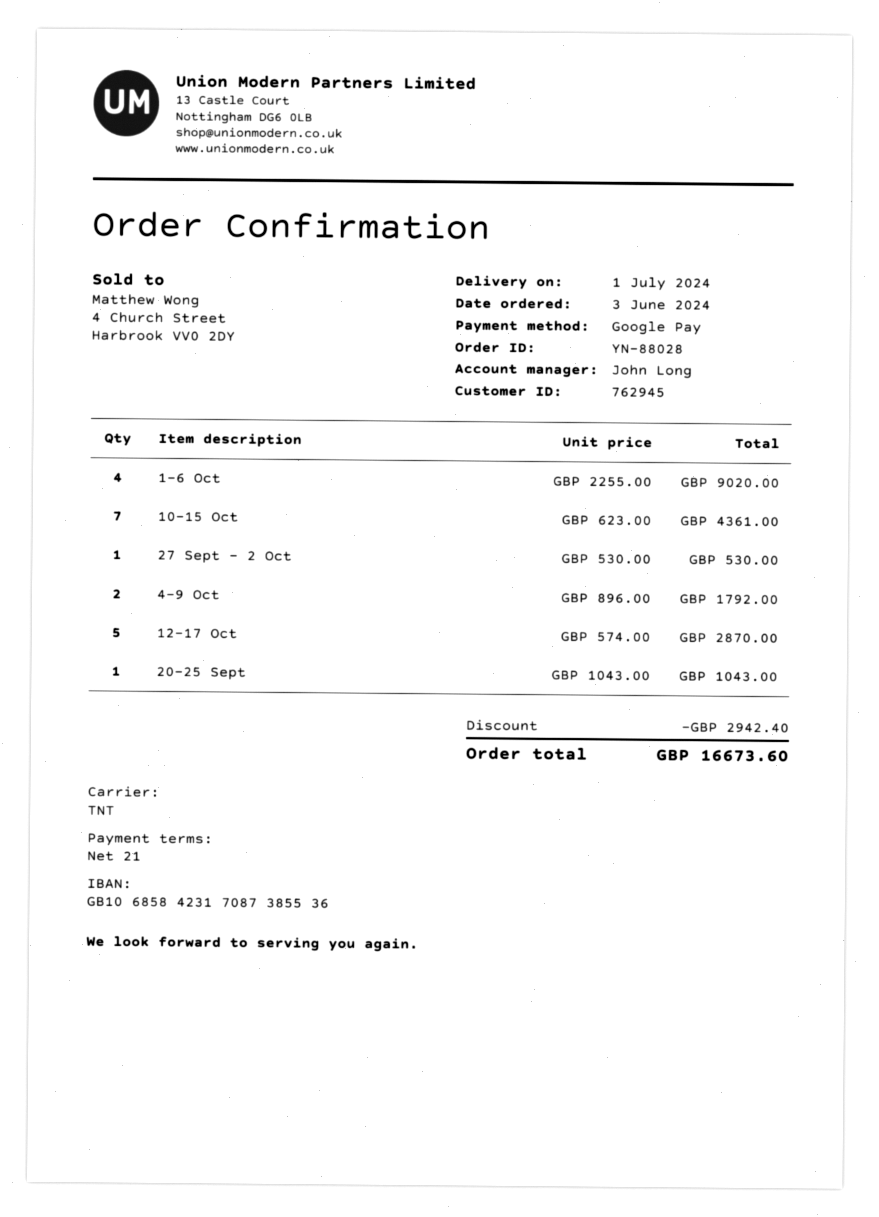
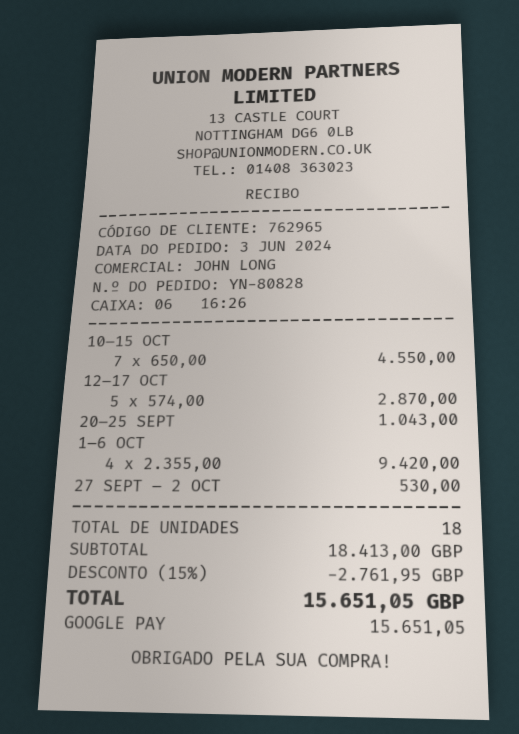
order number: YN-88028 -> YN-80828
customer number: 762945 -> 762965
1–6 Oct: 4 x 2255.00 = 9020.00 -> 4 x 2355.00 = 9420.00
10–15 Oct: 7 x 623.00 = 4361.00 -> 7 x 650.00 = 4550.00
4–9 Oct: 2 x 896.00 = 1792.00 -> none
discount: 2942.40 -> 2761.95
total: 16673.60 -> 15651.05

